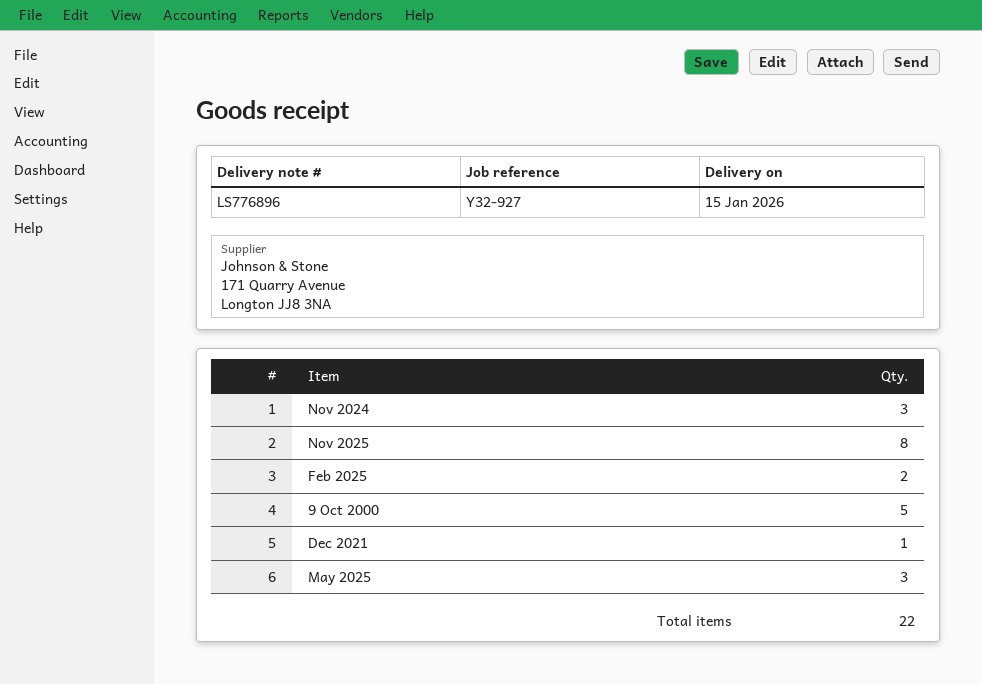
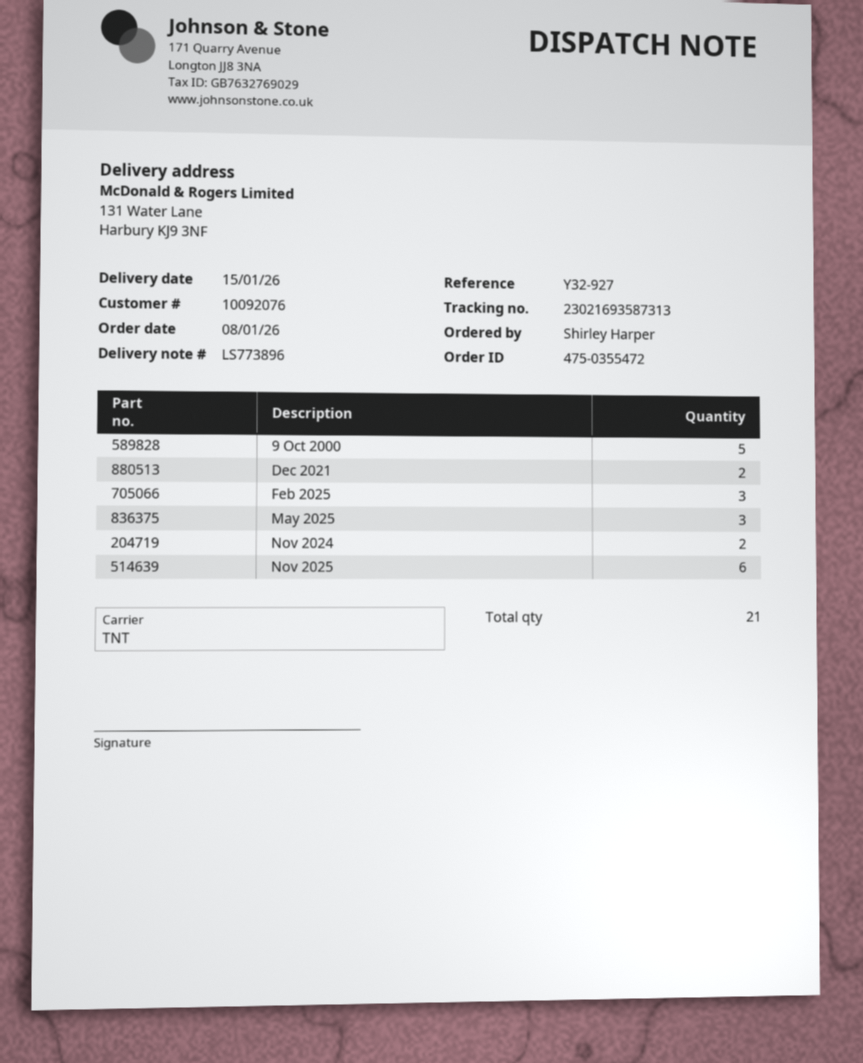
delivery note number: LS776896 -> LS773896
Nov 2024: 3 -> 2
Nov 2025: 8 -> 6
Feb 2025: 2 -> 3
Dec 2021: 1 -> 2
total quantity: 22 -> 21

